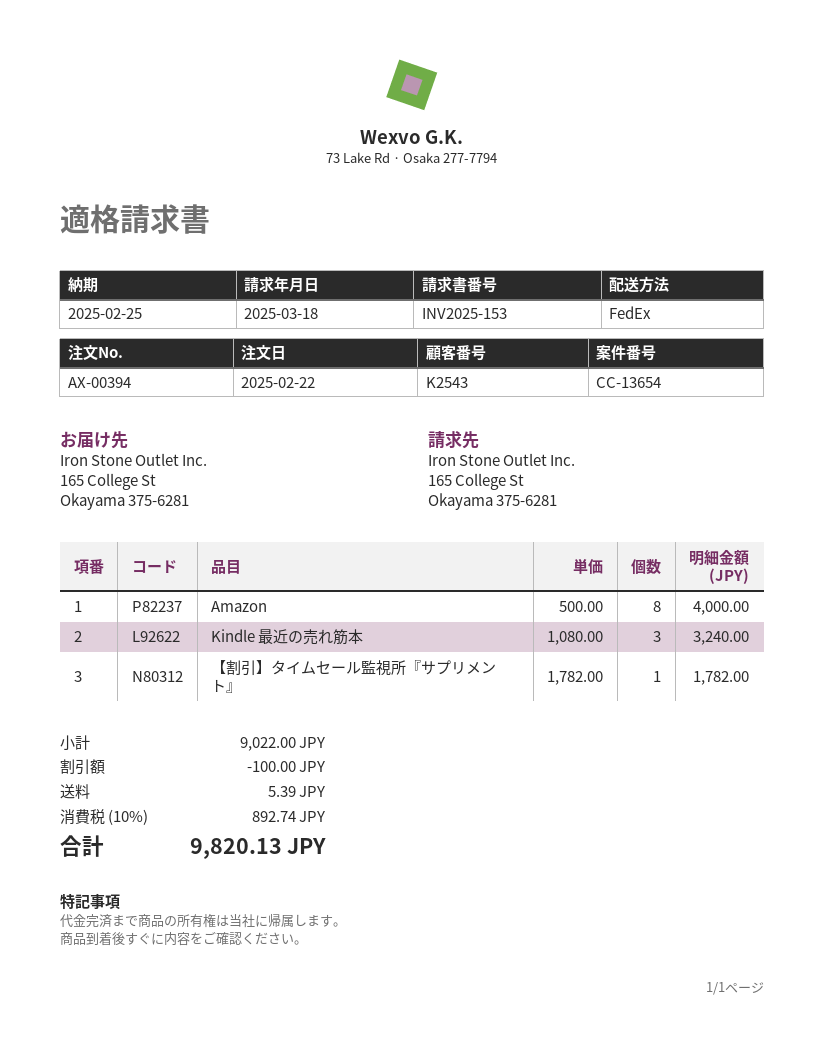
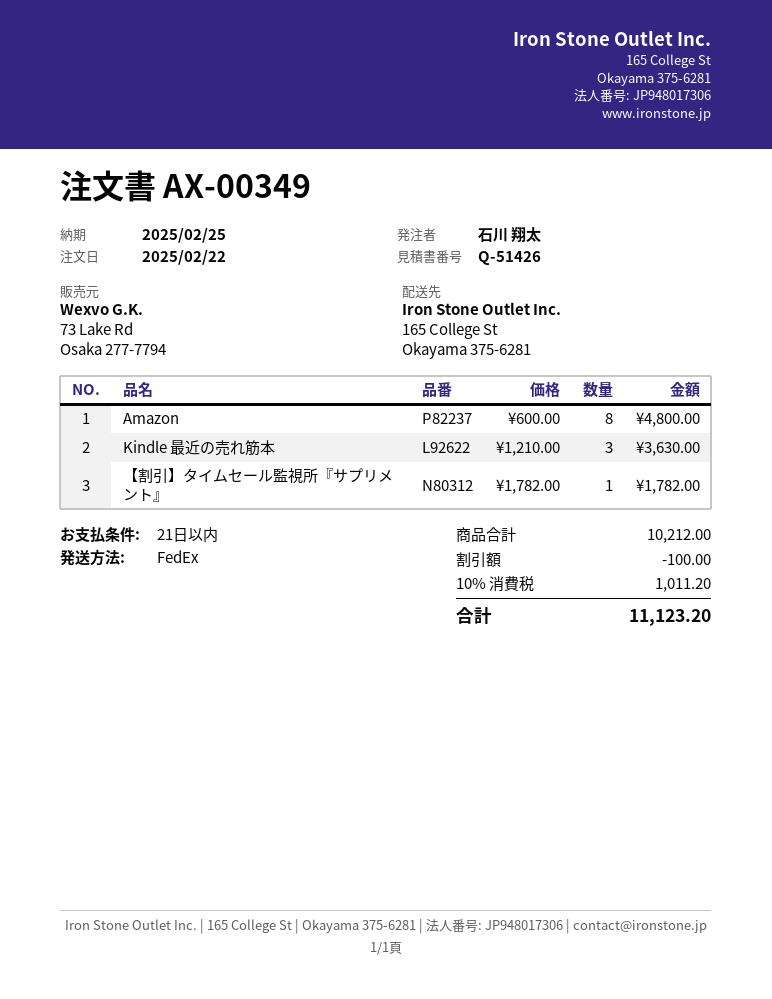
order number: AX-00394 -> AX-00349
Amazon: 8 x 500.00 = 4000.00 -> 8 x 600.00 = 4800.00
Kindle 最近の売れ筋本: 3 x 1080.00 = 3240.00 -> 3 x 1210.00 = 3630.00
subtotal: 9022.00 -> 10212.00
shipping: 5.39 -> none
tax: 10% = 892.74 -> 10% = 1011.20
total: 9820.13 -> 11123.20

